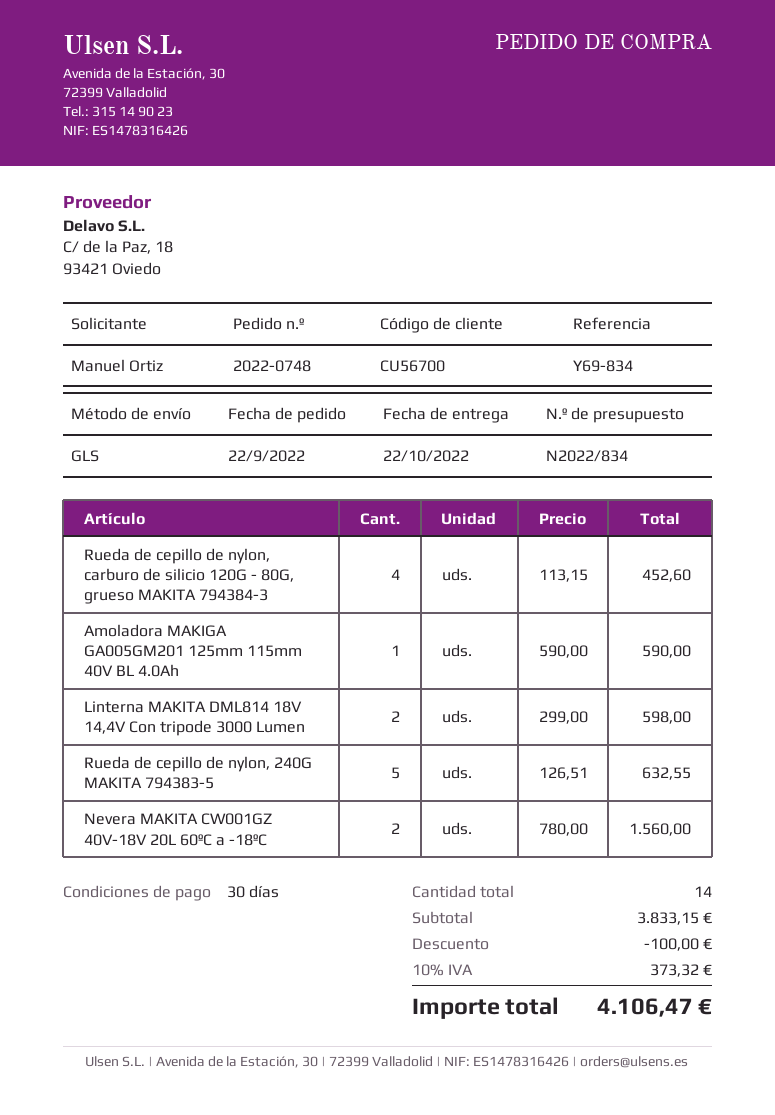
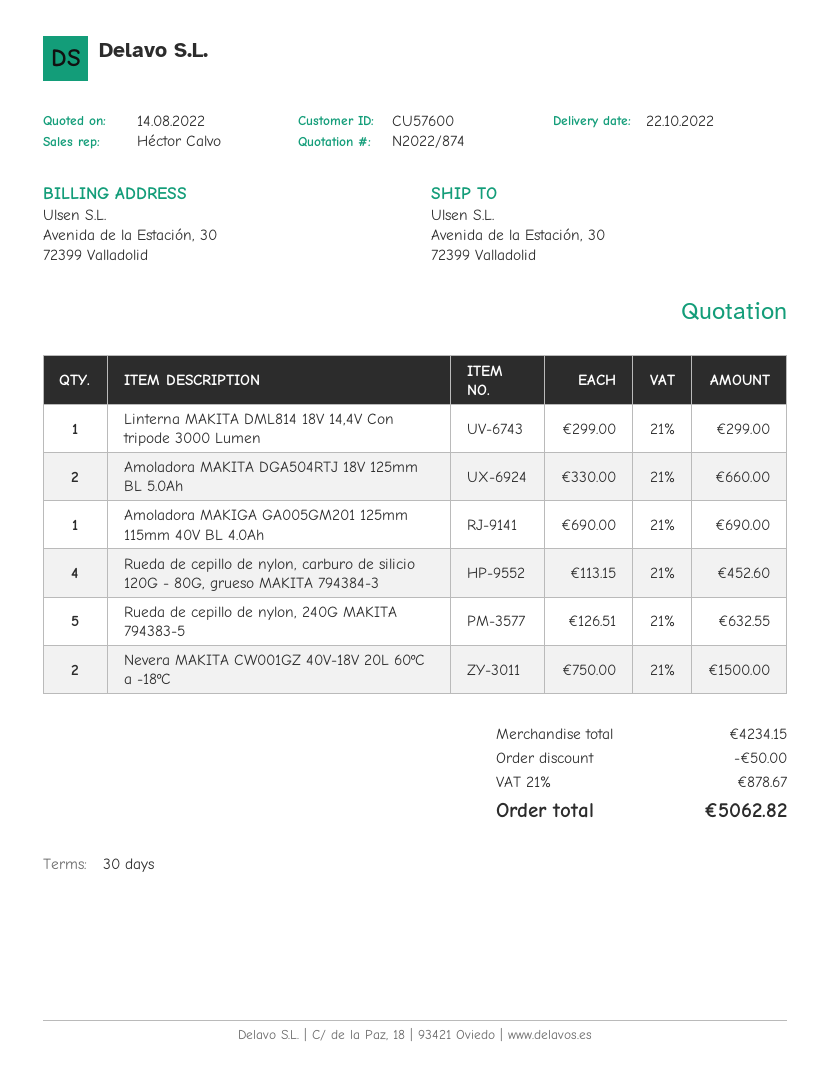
quote number: N2022/834 -> N2022/874
customer number: CU56700 -> CU57600
Amoladora MAKIGA GA005GM201 125mm 115mm 40V BL 4.0Ah: 1 x 590.00 = 590.00 -> 1 x 690.00 = 690.00
Linterna MAKITA DML814 18V 14,4V Con tripode 3000 Lumen: 2 x 299.00 = 598.00 -> 1 x 299.00 = 299.00
Nevera MAKITA CW001GZ 40V-18V 20L 60ºC a -18ºC: 2 x 780.00 = 1560.00 -> 2 x 750.00 = 1500.00
Amoladora MAKITA DGA504RTJ 18V 125mm BL 5.0Ah: none -> 2 x 330.00 = 660.00
subtotal: 3833.15 -> 4234.15
discount: 100.00 -> 50.00
tax: 10% = 373.32 -> 21% = 878.67
total: 4106.47 -> 5062.82

